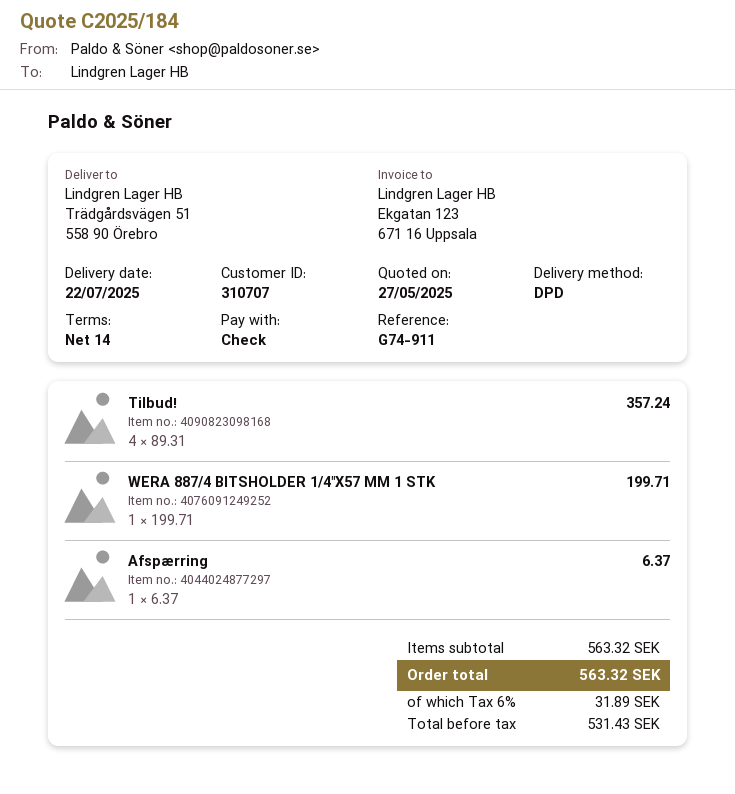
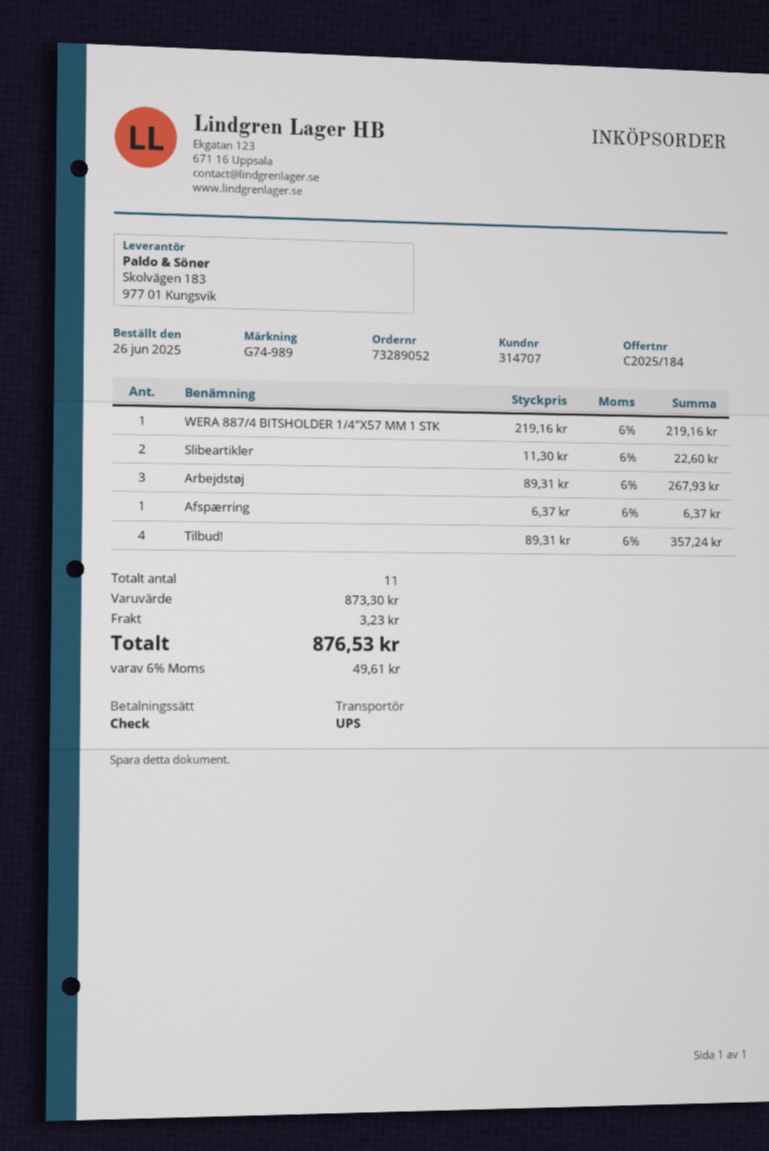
customer number: 310707 -> 314707
reference: G74-911 -> G74-989
shipping method: DPD -> UPS
WERA 887/4 BITSHOLDER 1/4″X57 MM 1 STK: 1 x 199.71 = 199.71 -> 1 x 219.16 = 219.16
Slibeartikler: none -> 2 x 11.30 = 22.60
Arbejdstøj: none -> 3 x 89.31 = 267.93
subtotal: 563.32 -> 873.30
shipping: none -> 3.23
tax: 6% = 31.89 -> 6% = 49.61
total: 563.32 -> 876.53

